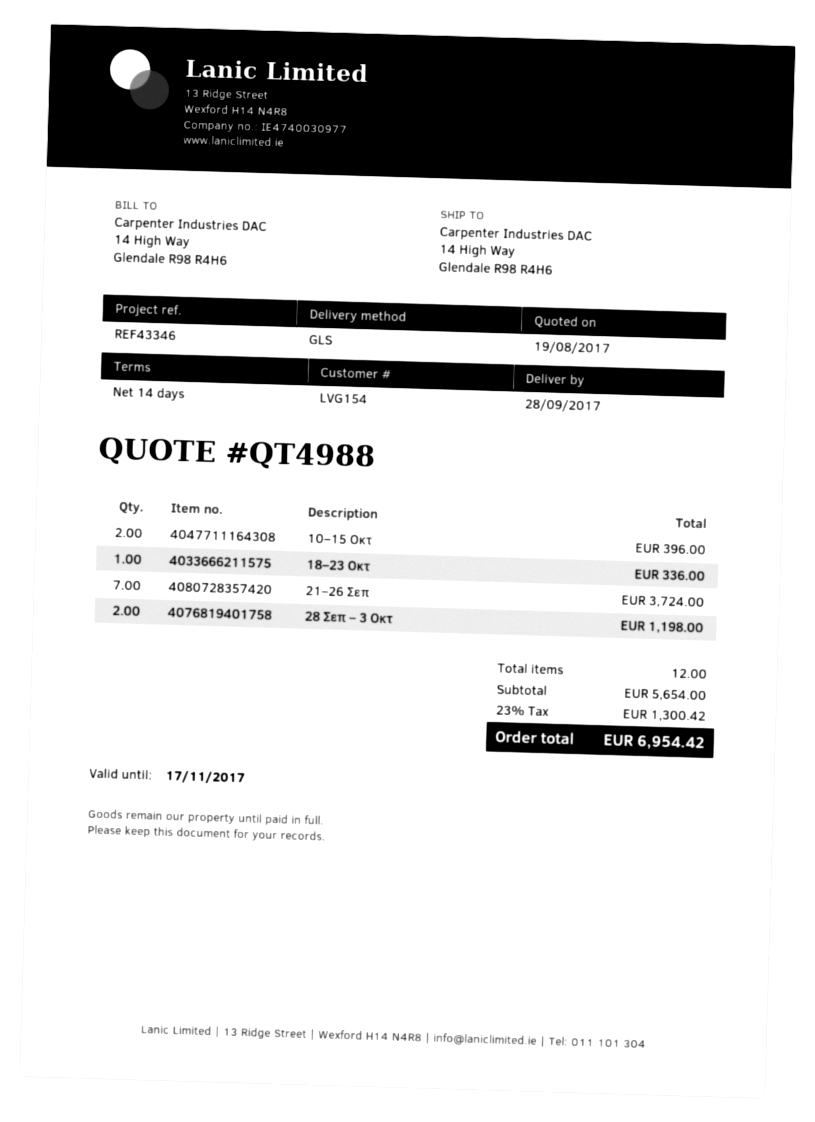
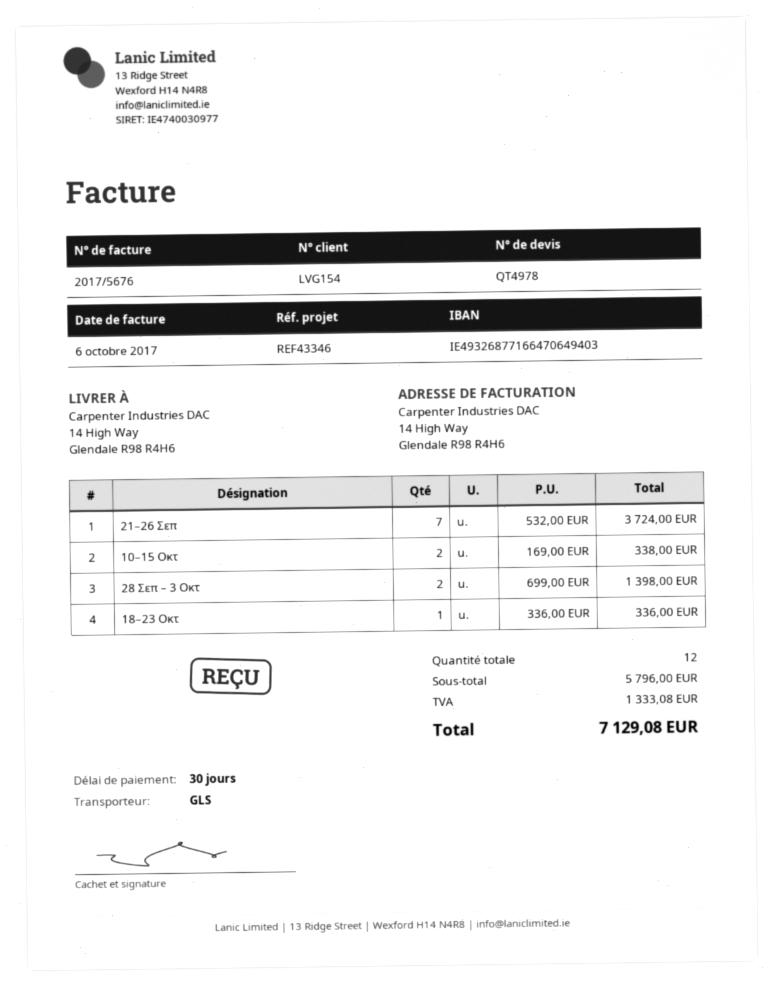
quote number: QT4988 -> QT4978
payment terms: 14 days -> 30 days
10–15 Οκτ: 2 for 396.00 -> 2 for 338.00
28 Σεπ – 3 Οκτ: 2 for 1198.00 -> 2 for 1398.00
subtotal: 5654.00 -> 5796.00
tax: 1300.42 -> 1333.08
total: 6954.42 -> 7129.08

